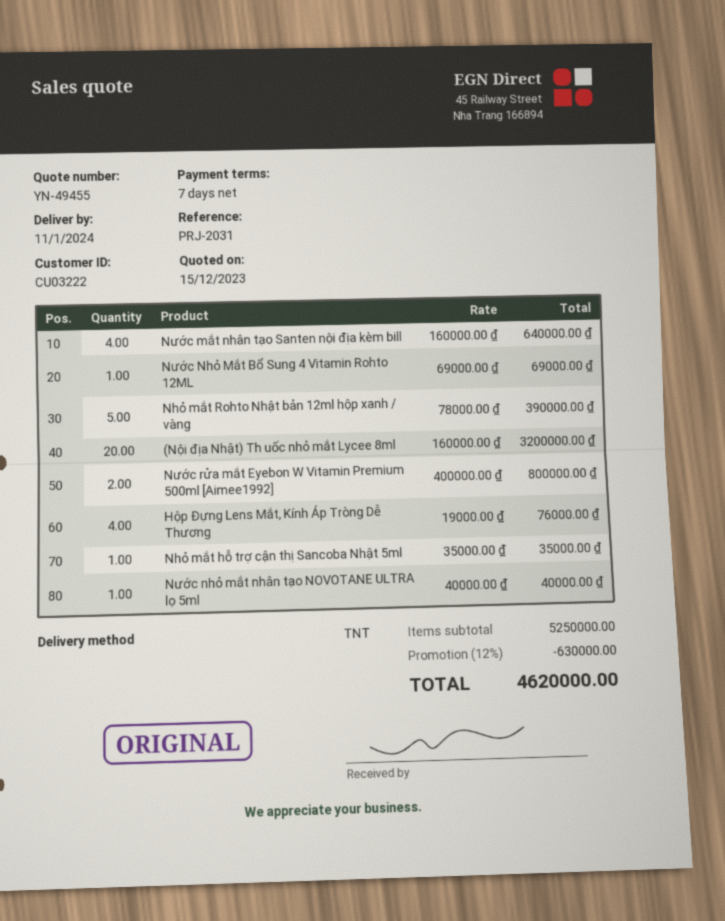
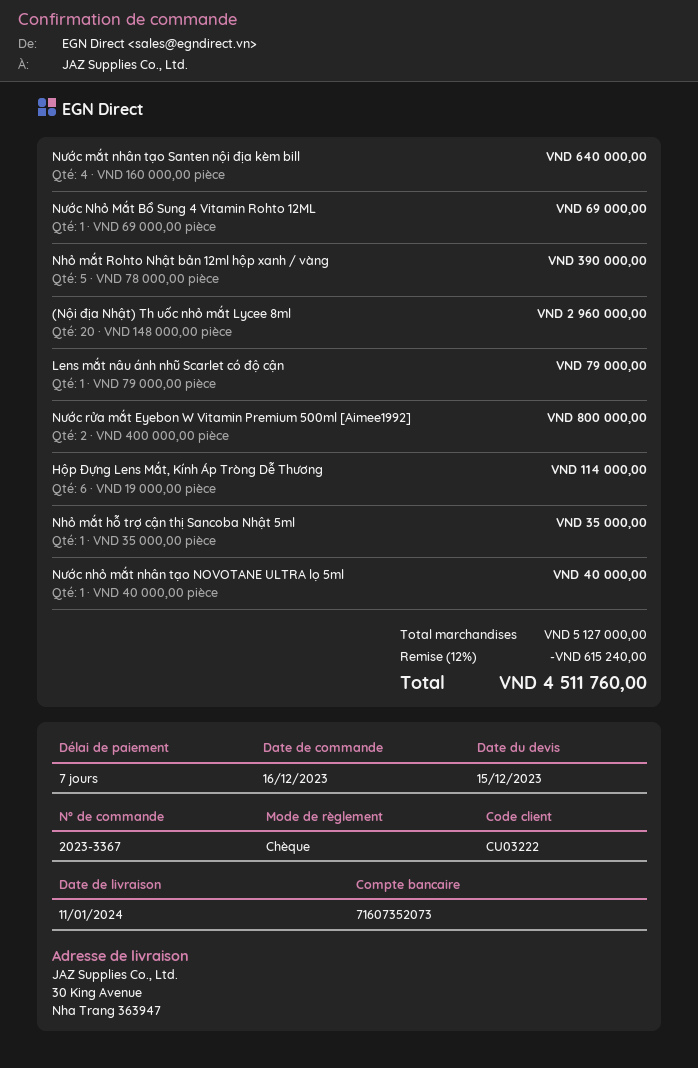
(Nội địa Nhật) Th uốc nhỏ mắt Lycee 8ml: 20 x 160000.00 = 3200000.00 -> 20 x 148000.00 = 2960000.00
Hộp Đựng Lens Mắt, Kính Áp Tròng Dễ Thương: 4 x 19000.00 = 76000.00 -> 6 x 19000.00 = 114000.00
Lens mắt nâu ánh nhũ Scarlet có độ cận: none -> 1 x 79000.00 = 79000.00
subtotal: 5250000.00 -> 5127000.00
discount: 12% = 630000.00 -> 12% = 615240.00
total: 4620000.00 -> 4511760.00

